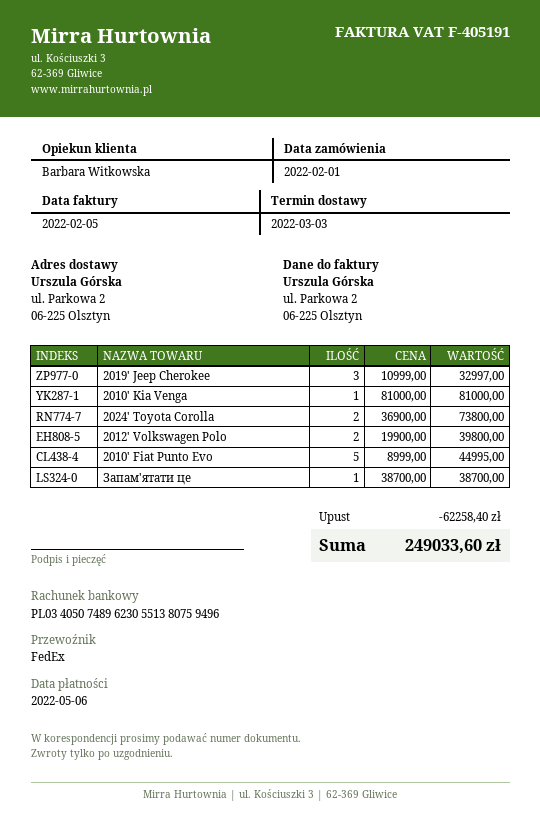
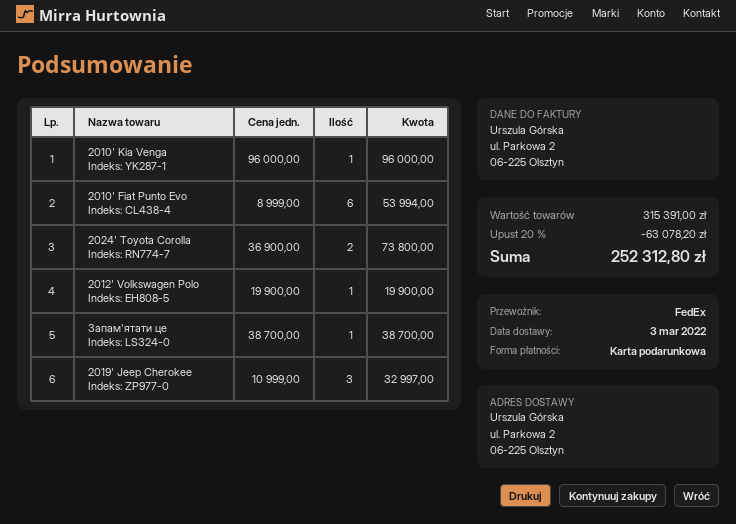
2010' Kia Venga: 1 x 81000.00 = 81000.00 -> 1 x 96000.00 = 96000.00
2012' Volkswagen Polo: 2 x 19900.00 = 39800.00 -> 1 x 19900.00 = 19900.00
2010' Fiat Punto Evo: 5 x 8999.00 = 44995.00 -> 6 x 8999.00 = 53994.00
discount: 62258.40 -> 63078.20
total: 249033.60 -> 252312.80

